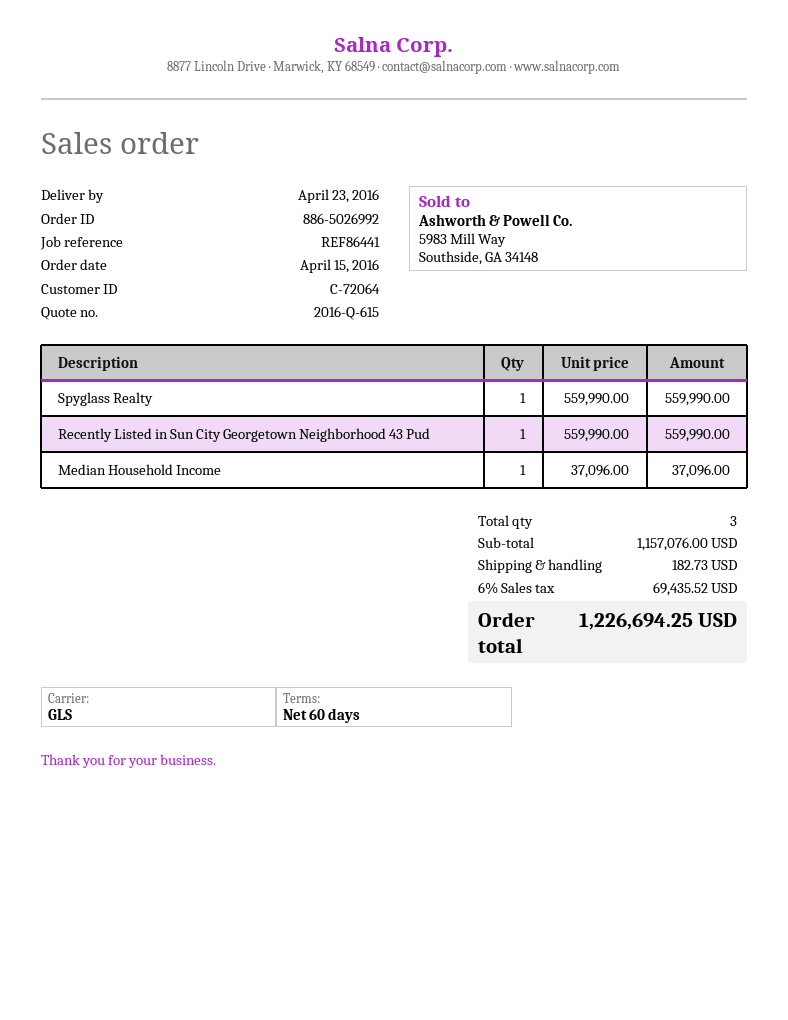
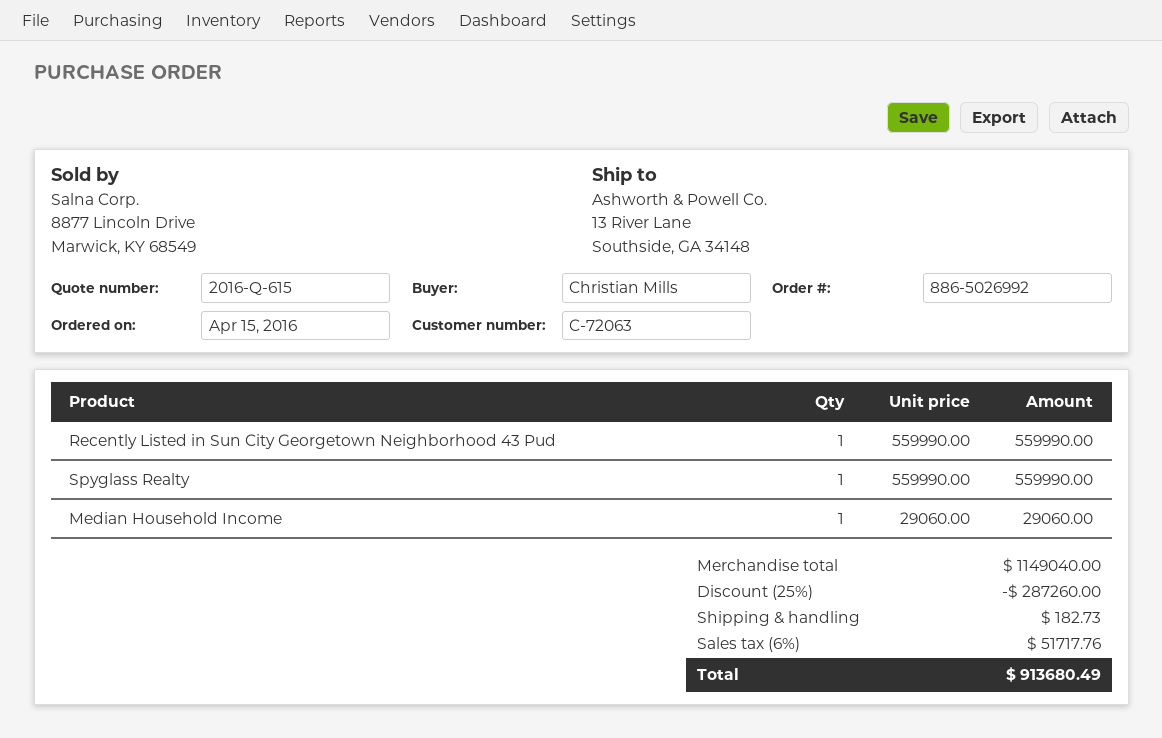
customer number: C-72064 -> C-72063
Median Household Income: 1 x 37096.00 = 37096.00 -> 1 x 29060.00 = 29060.00
subtotal: 1157076.00 -> 1149040.00
discount: none -> 25% = 287260.00
tax: 6% = 69435.52 -> 6% = 51717.76
total: 1226694.25 -> 913680.49

